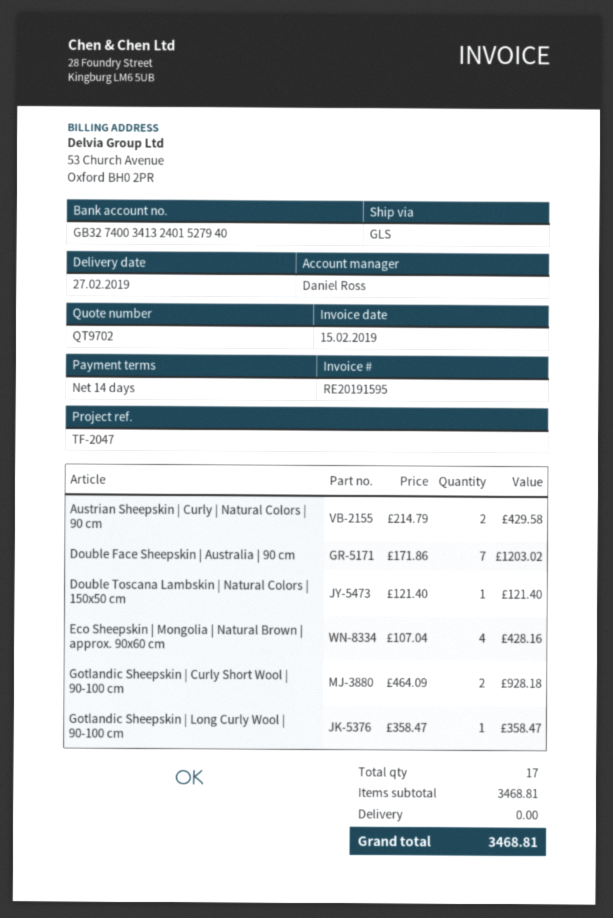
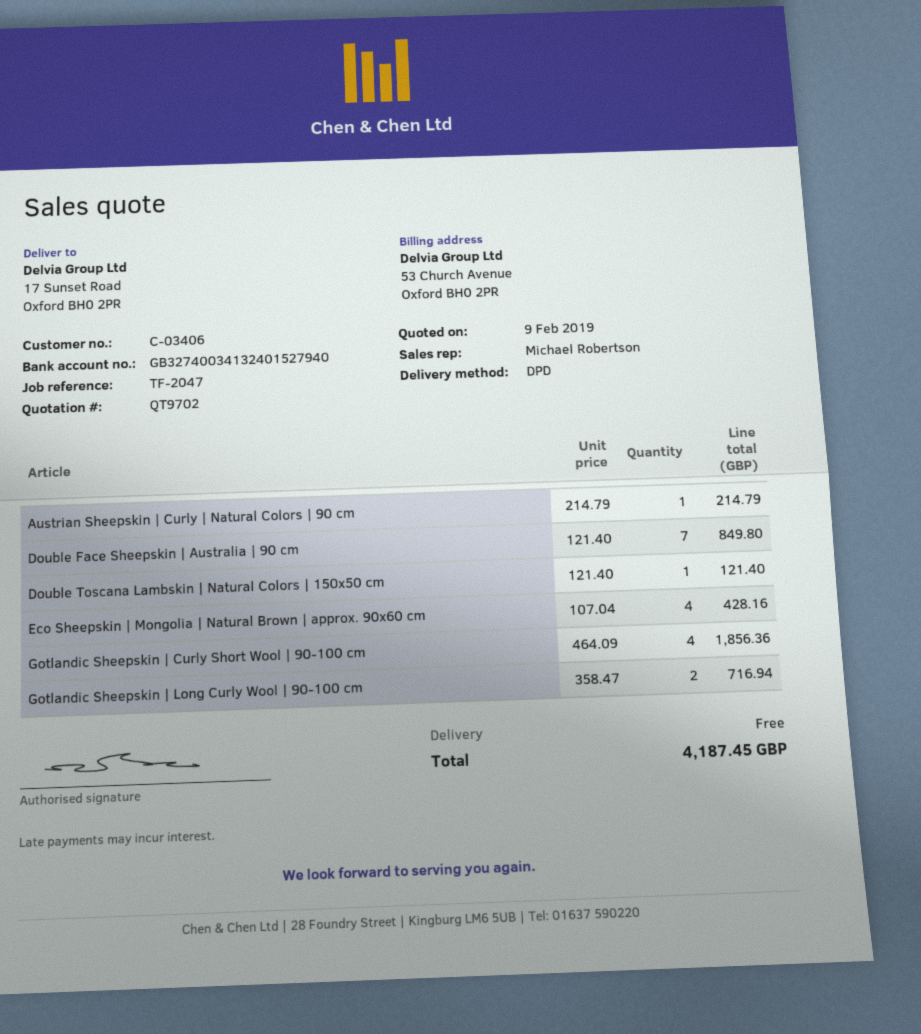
sales rep: Daniel Ross -> Michael Robertson
shipping method: GLS -> DPD
Austrian Sheepskin | Curly | Natural Colors | 90 cm: 2 x 214.79 = 429.58 -> 1 x 214.79 = 214.79
Double Face Sheepskin | Australia | 90 cm: 7 x 171.86 = 1203.02 -> 7 x 121.40 = 849.80
Gotlandic Sheepskin | Curly Short Wool | 90-100 cm: 2 x 464.09 = 928.18 -> 4 x 464.09 = 1856.36
Gotlandic Sheepskin | Long Curly Wool | 90-100 cm: 1 x 358.47 = 358.47 -> 2 x 358.47 = 716.94
total: 3468.81 -> 4187.45

